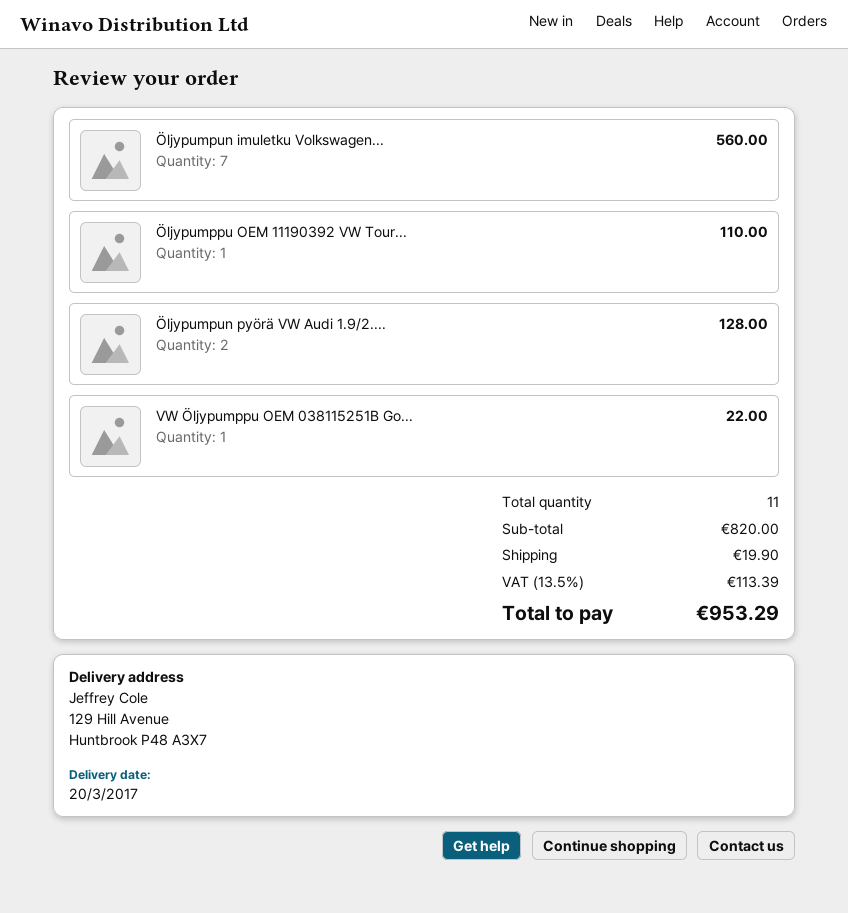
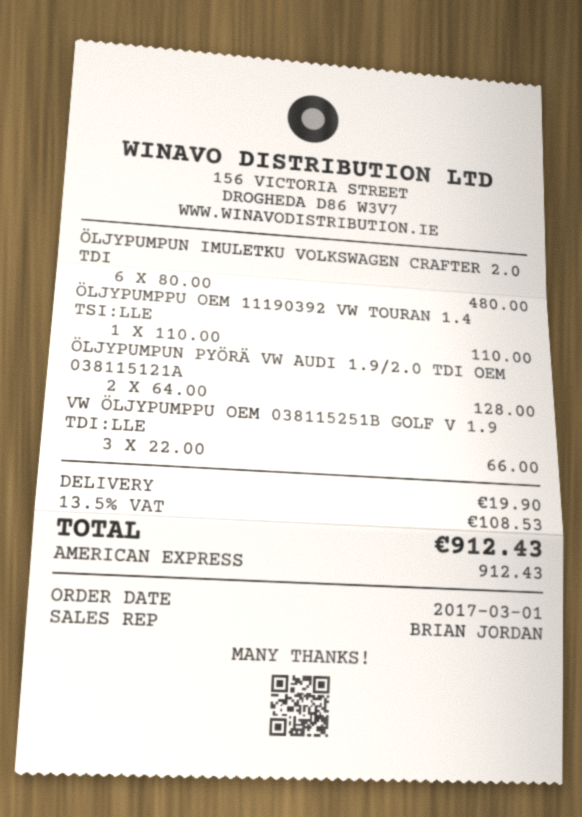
Öljypumpun imuletku Volkswagen...: 7 for 560.00 -> 6 for 480.00
VW Öljypumppu OEM 038115251B Go...: 1 for 22.00 -> 3 for 66.00
tax: 13.5% = 113.39 -> 13.5% = 108.53
total: 953.29 -> 912.43

